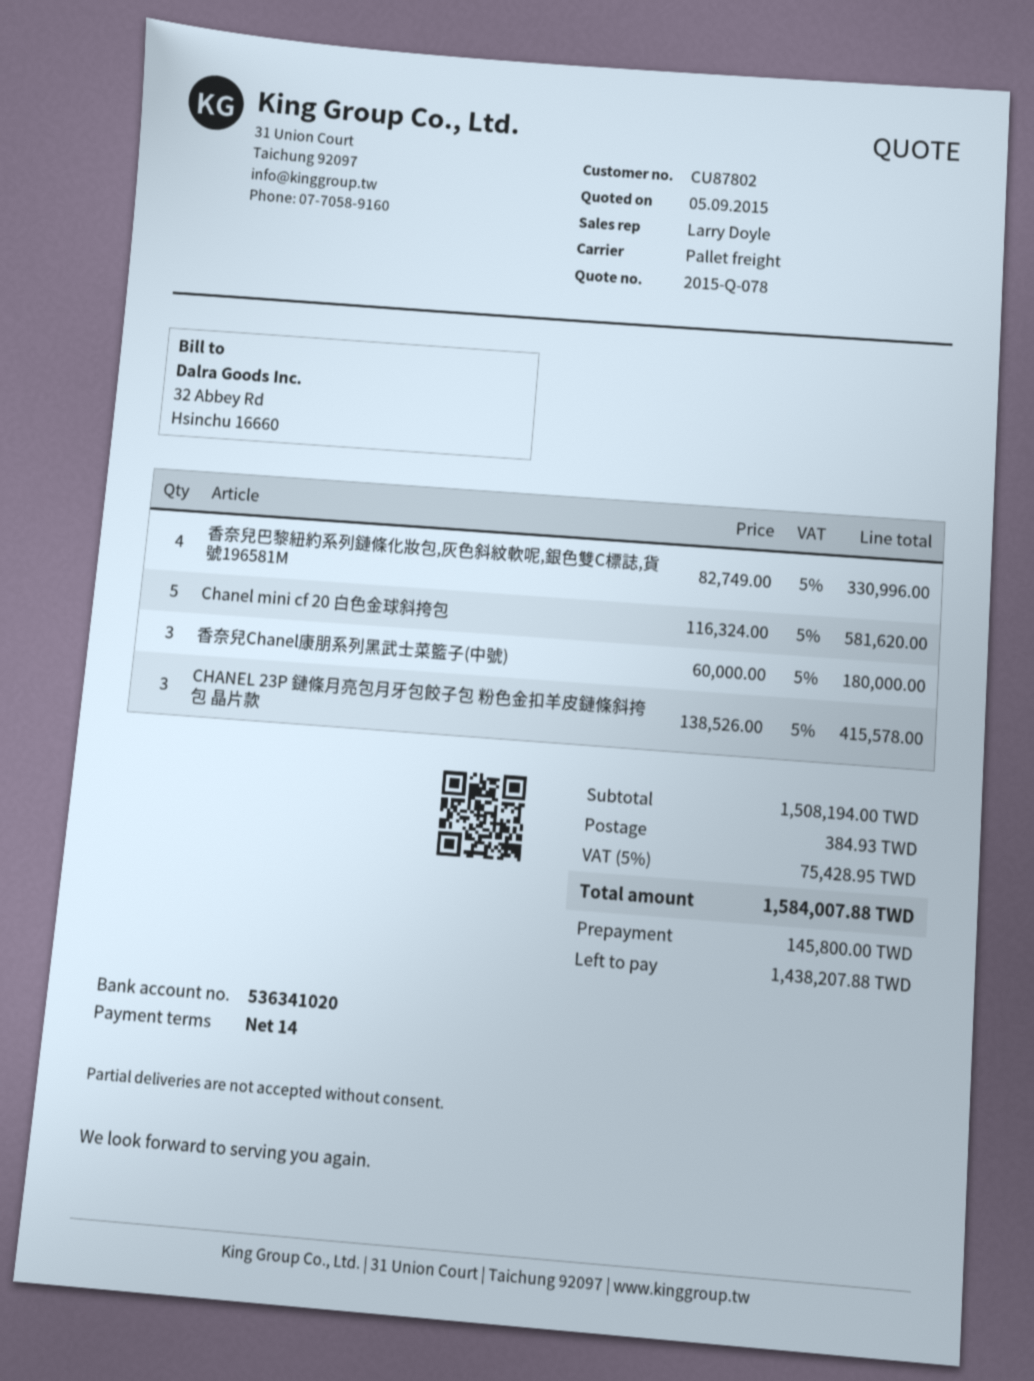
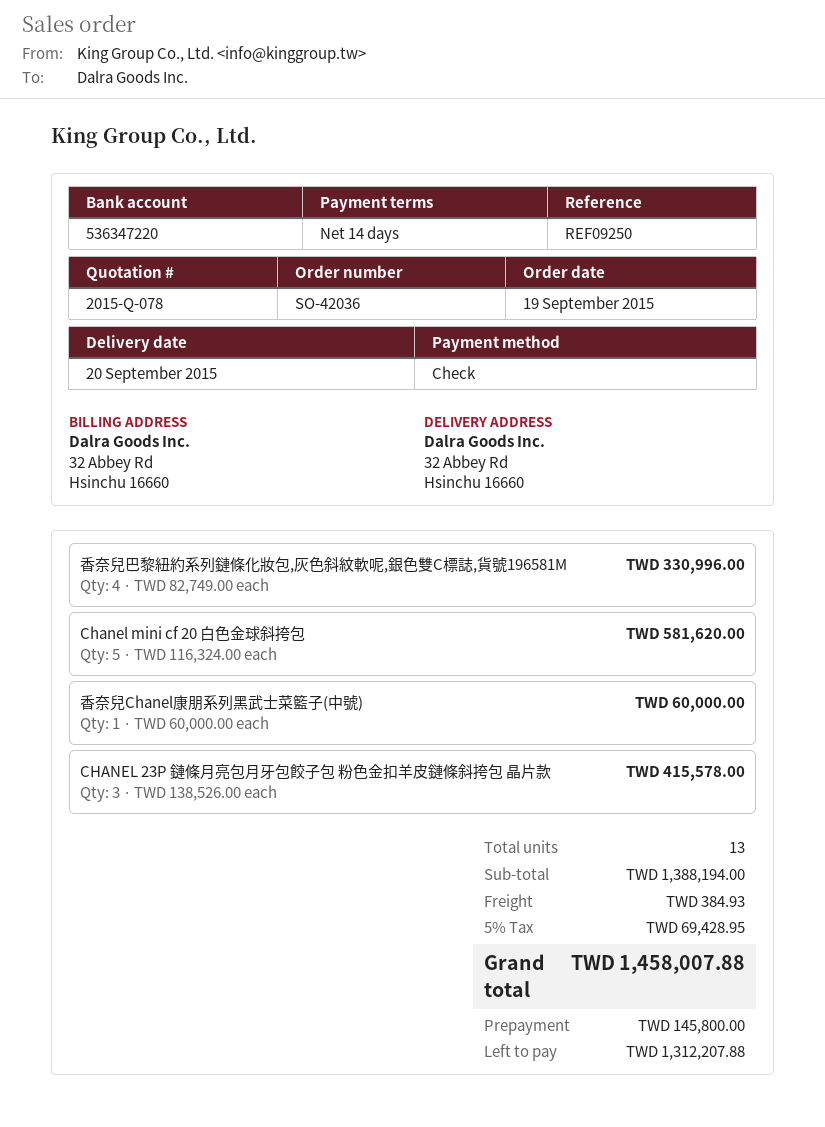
bank account: 536341020 -> 536347220
香奈兒Chanel康朋系列黑武士菜籃子(中號): 3 x 60000.00 = 180000.00 -> 1 x 60000.00 = 60000.00
subtotal: 1508194.00 -> 1388194.00
tax: 5% = 75428.95 -> 5% = 69428.95
total: 1584007.88 -> 1458007.88
balance: 1438207.88 -> 1312207.88

